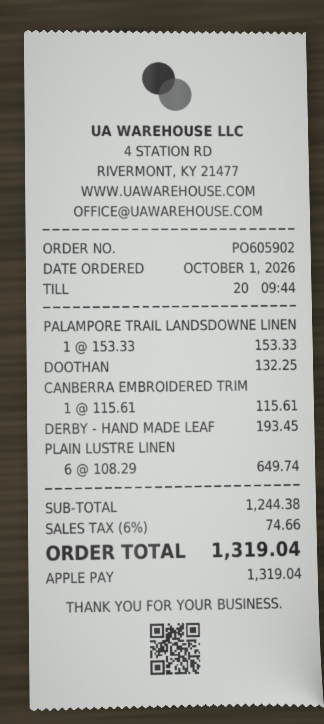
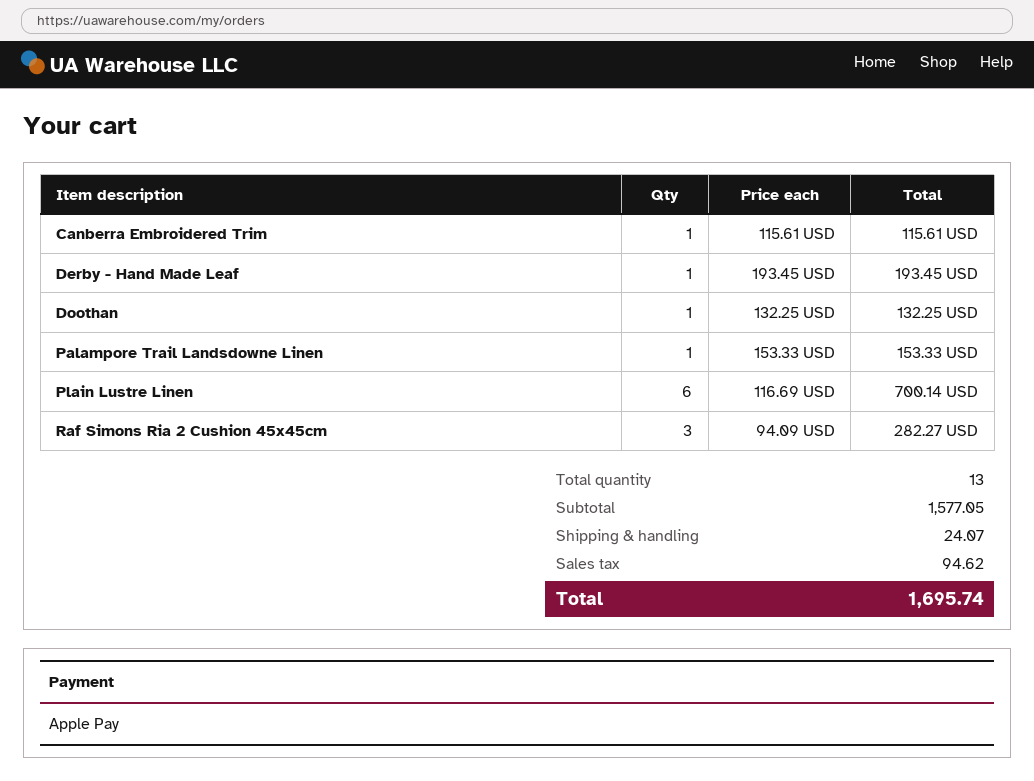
PLAIN LUSTRE LINEN: 6 x 108.29 = 649.74 -> 6 x 116.69 = 700.14
Raf Simons Ria 2 Cushion 45x45cm: none -> 3 x 94.09 = 282.27
subtotal: 1244.38 -> 1577.05
shipping: none -> 24.07
tax: 74.66 -> 94.62
total: 1319.04 -> 1695.74

